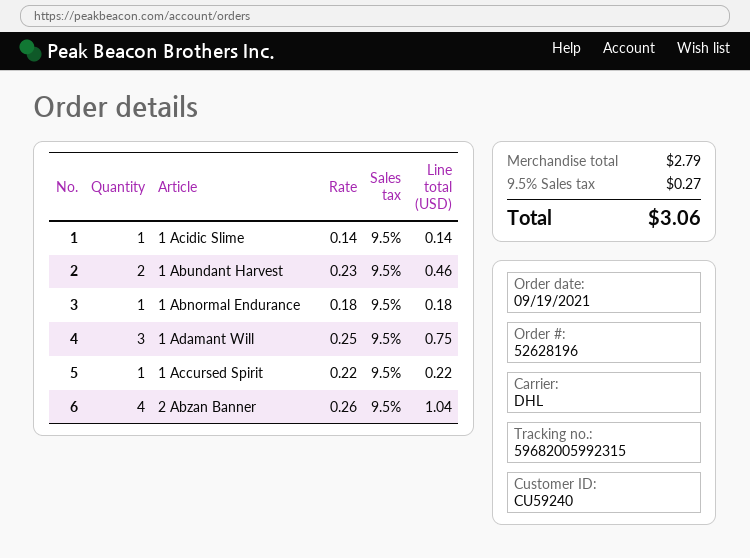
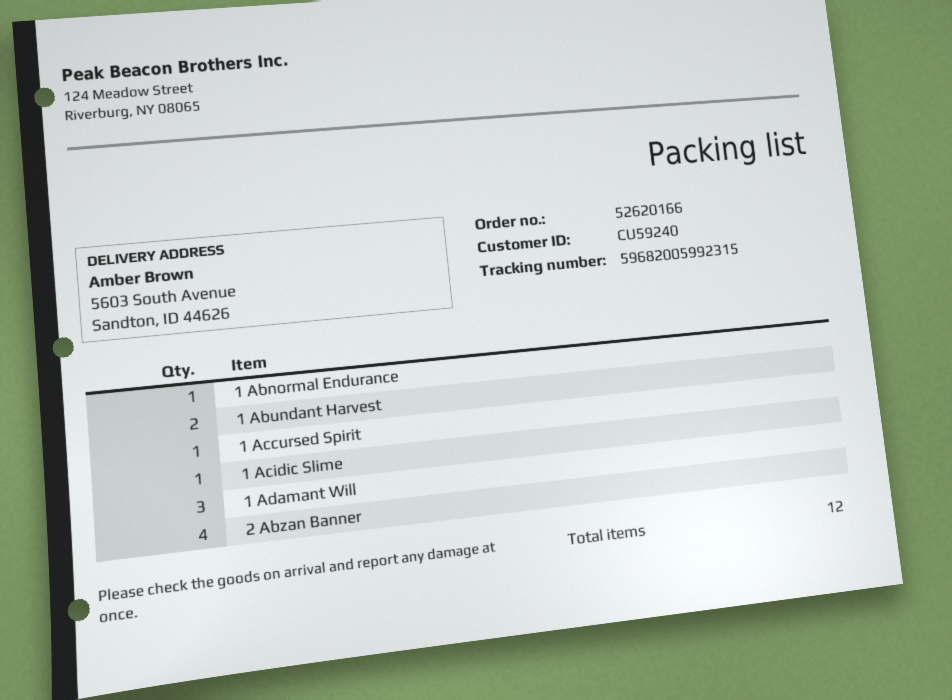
order number: 52628196 -> 52620166

